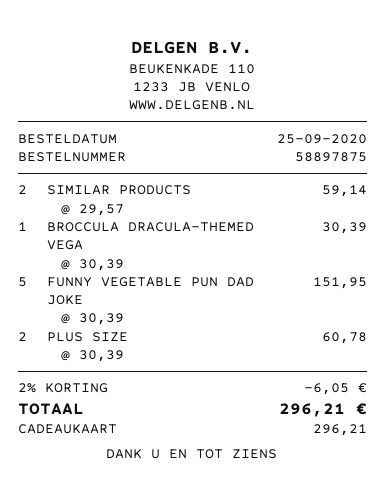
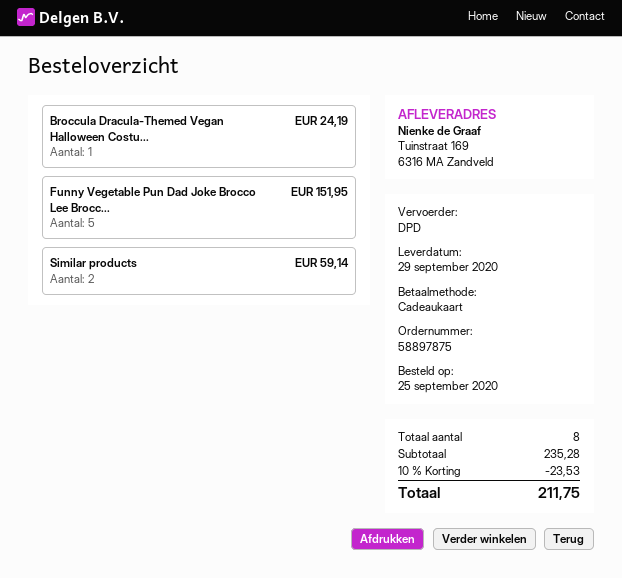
BROCCULA DRACULA-THEMED VEGA: 1 for 30.39 -> 1 for 24.19
PLUS SIZE: 2 for 60.78 -> none
discount: 2% = 6.05 -> 10% = 23.53
total: 296.21 -> 211.75

